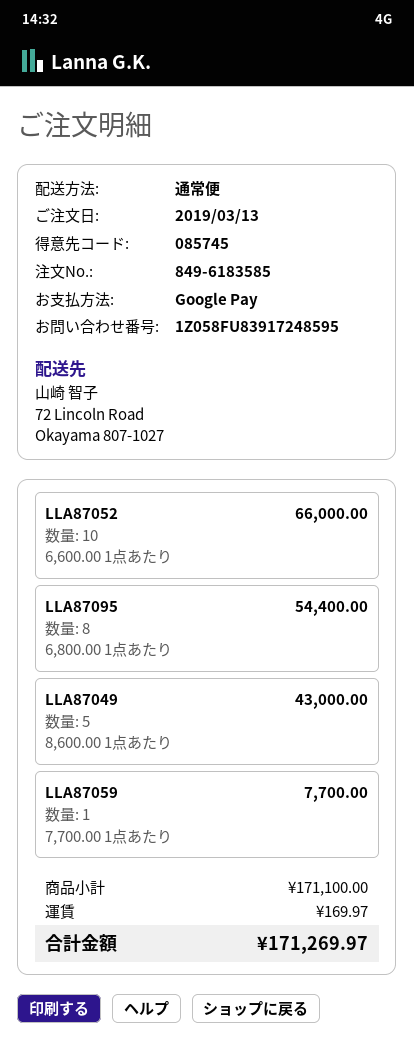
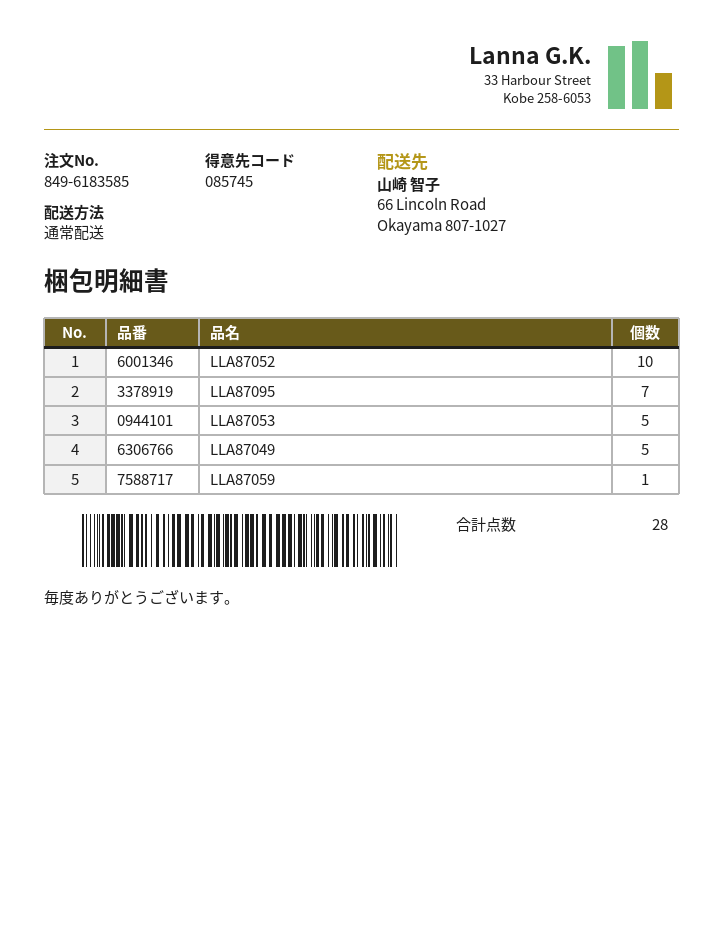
ship to: 72 Lincoln Road, Okayama 807-1027 -> 66 Lincoln Road, Okayama 807-1027
LLA87095: 8 -> 7
LLA87053: none -> 5

